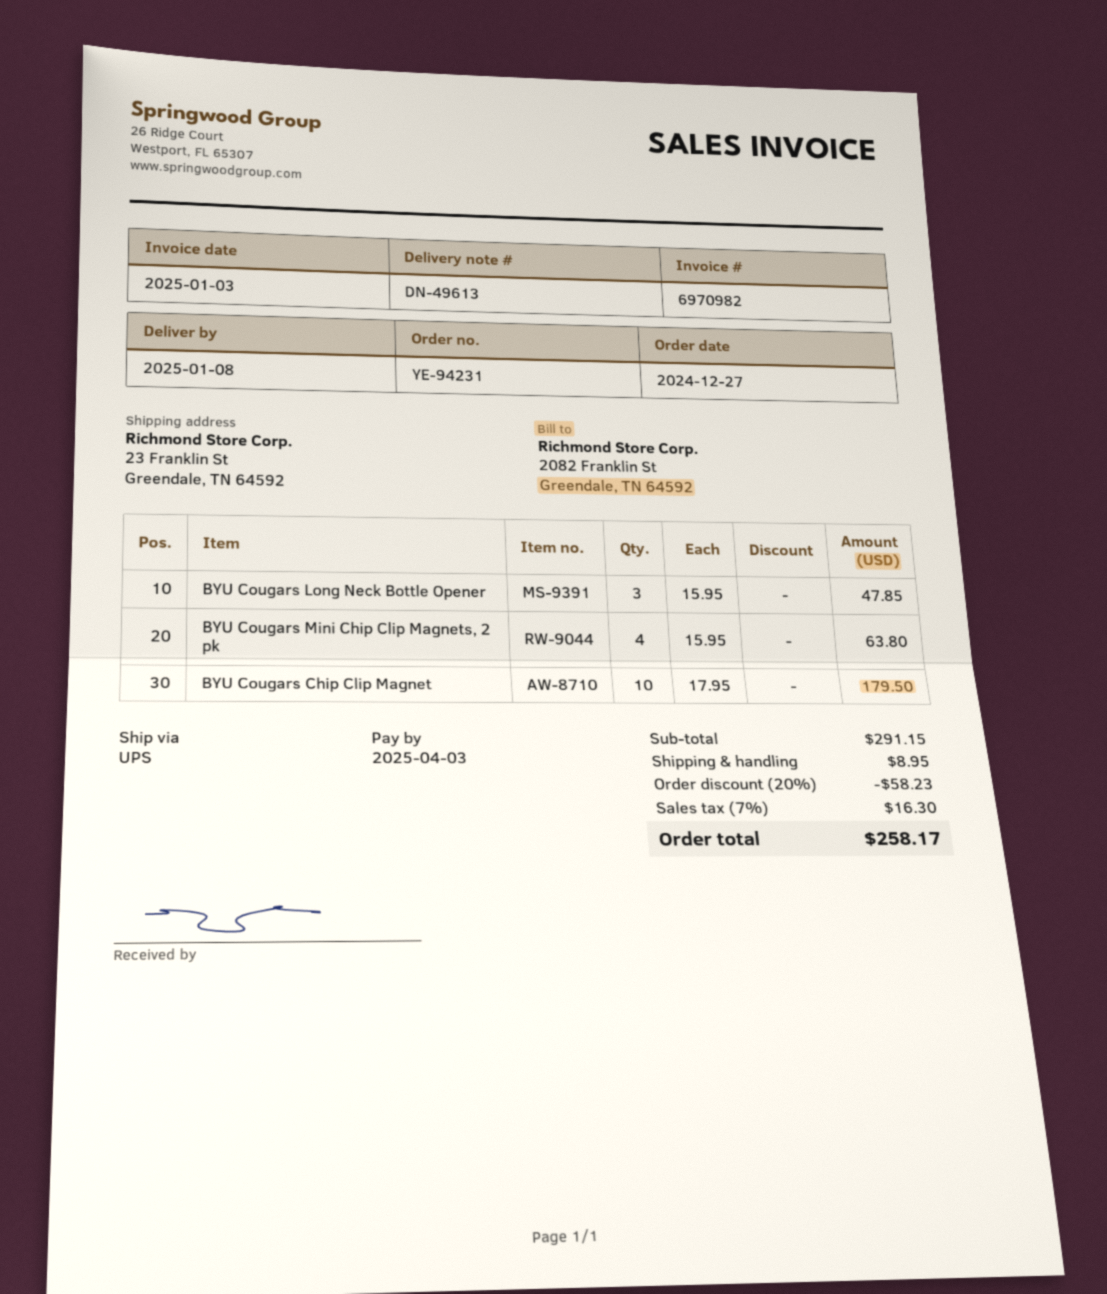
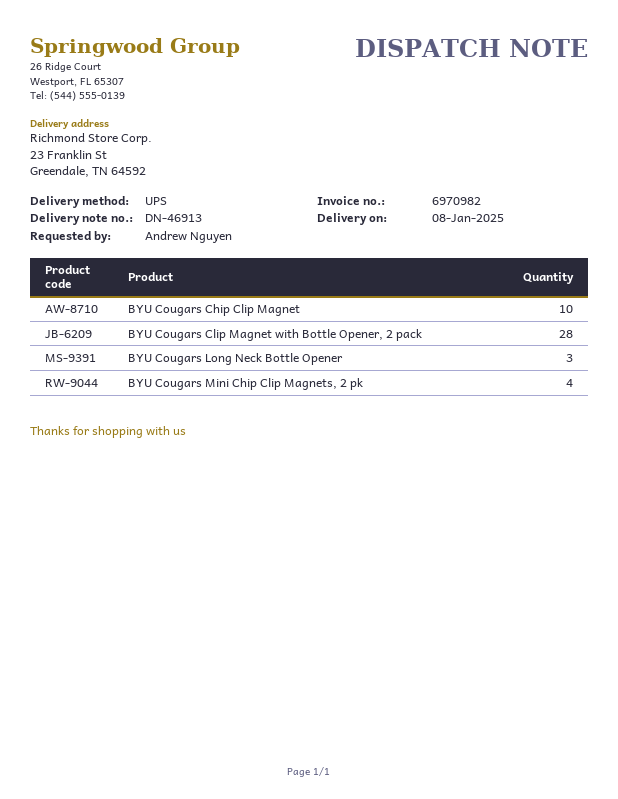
delivery note number: DN-49613 -> DN-46913
BYU Cougars Clip Magnet with Bottle Opener, 2 pack: none -> 28

